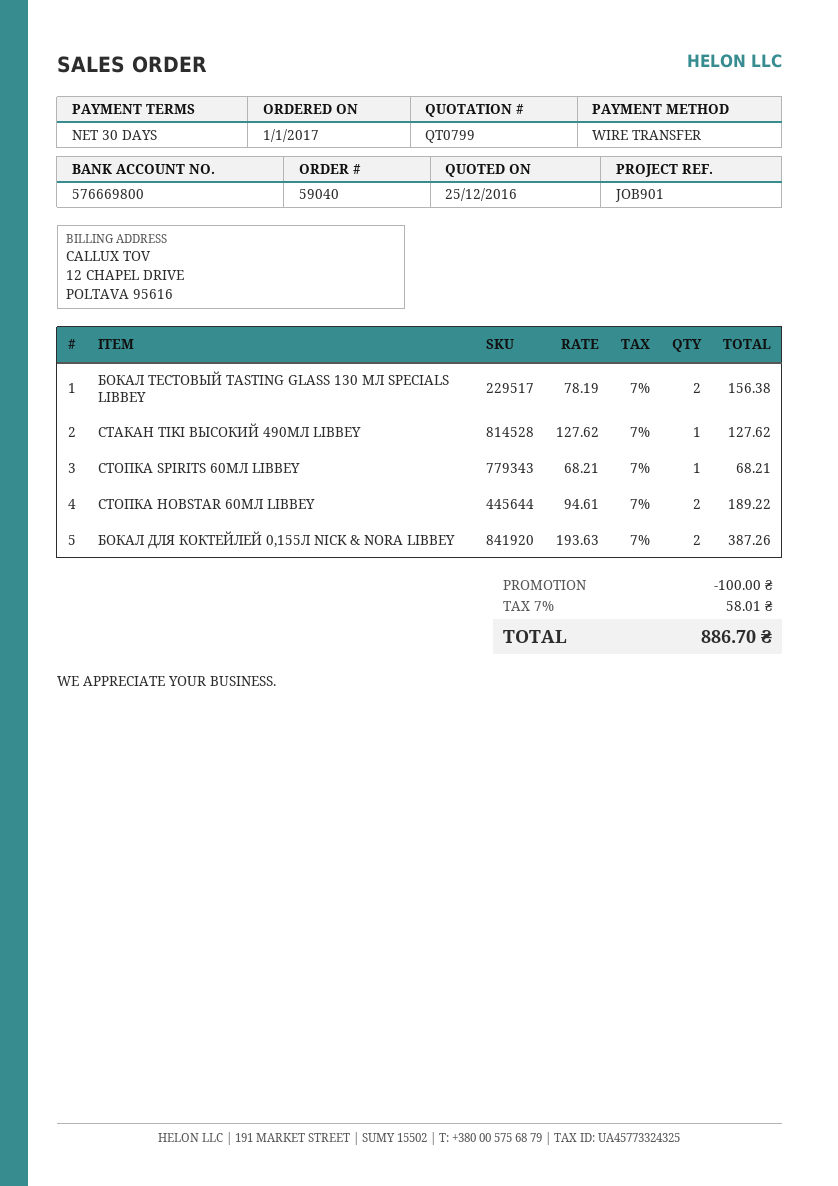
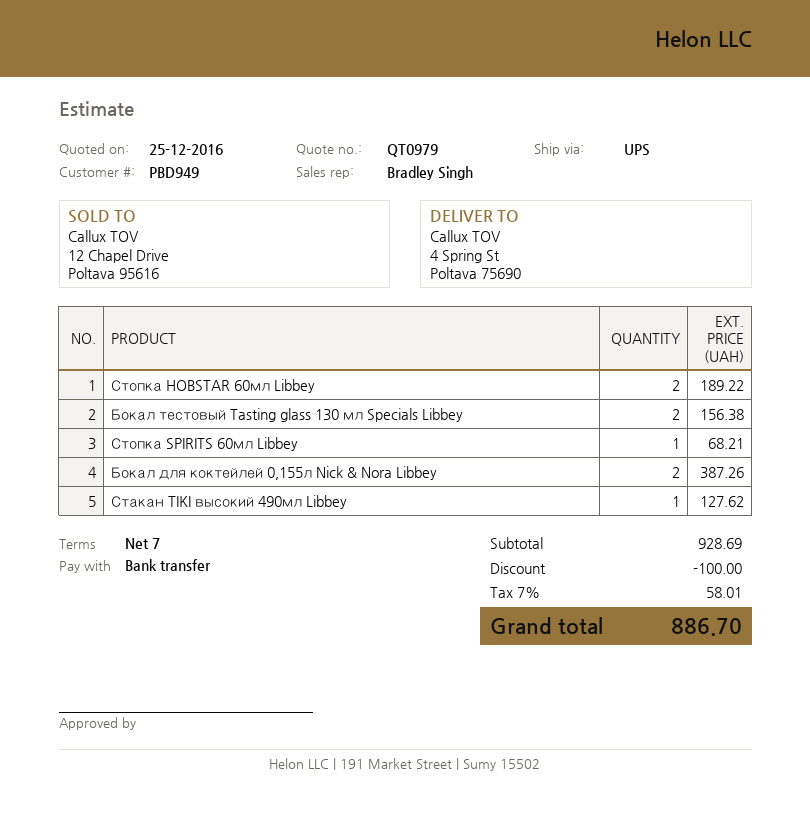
quote number: QT0799 -> QT0979
payment terms: 30 days -> 7 days

